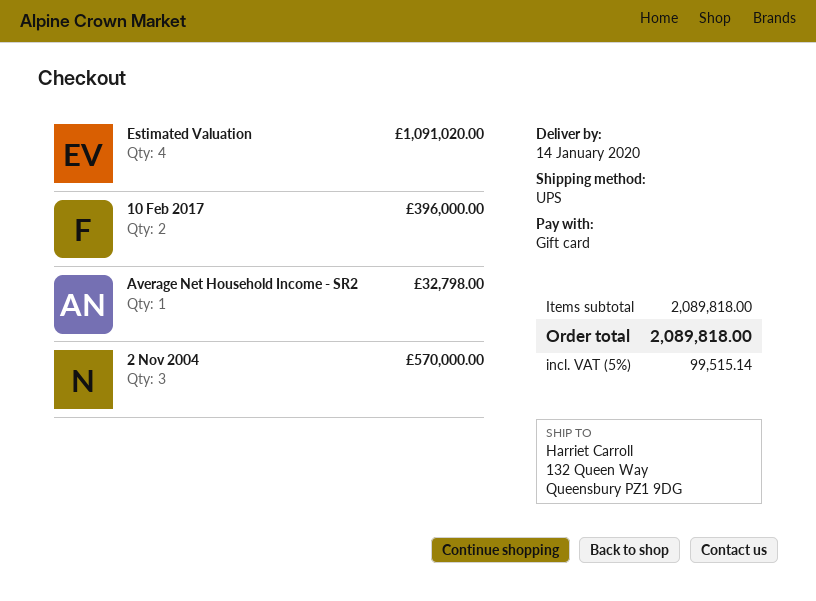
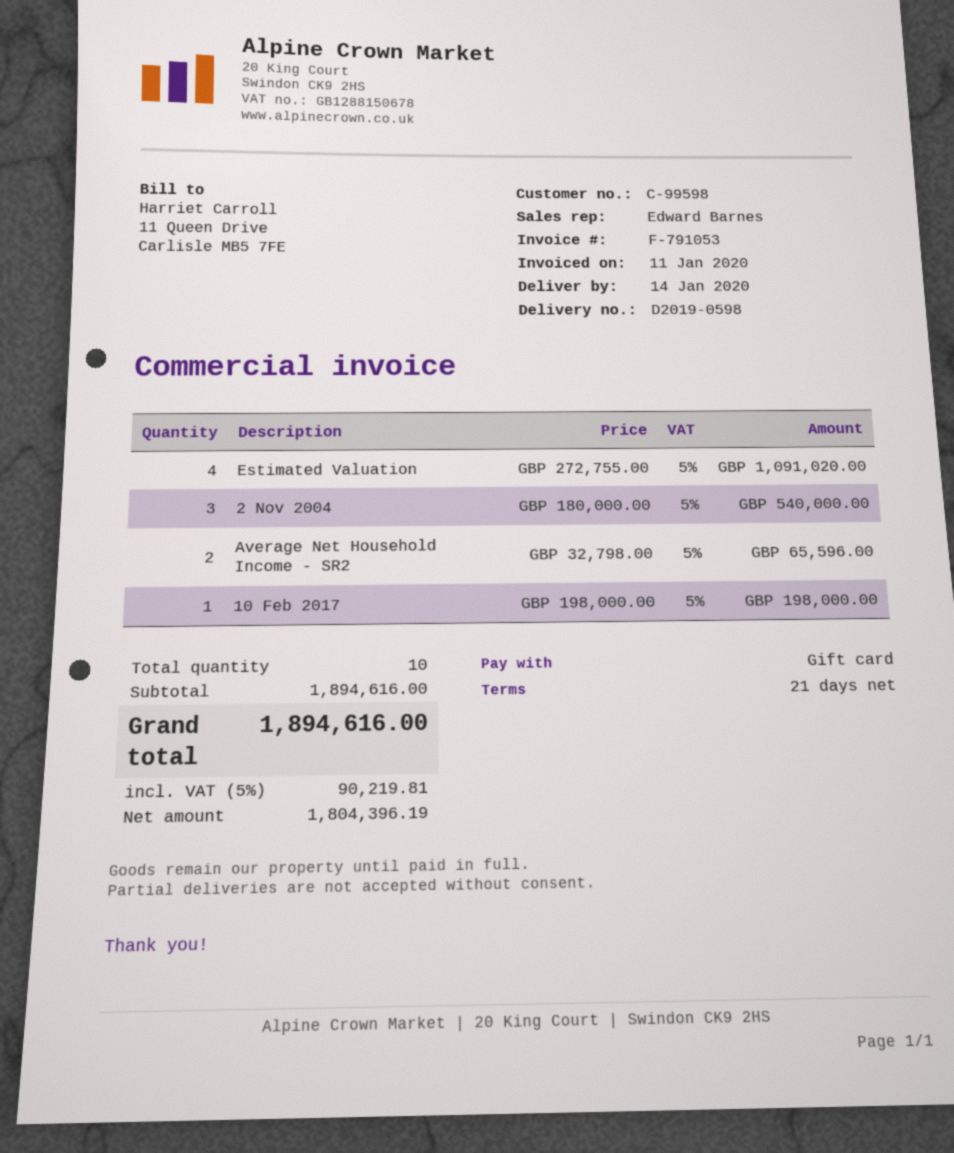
10 Feb 2017: 2 for 396000.00 -> 1 for 198000.00
Average Net Household Income - SR2: 1 for 32798.00 -> 2 for 65596.00
2 Nov 2004: 3 for 570000.00 -> 3 for 540000.00
subtotal: 2089818.00 -> 1894616.00
tax: 5% = 99515.14 -> 5% = 90219.81
total: 2089818.00 -> 1894616.00

